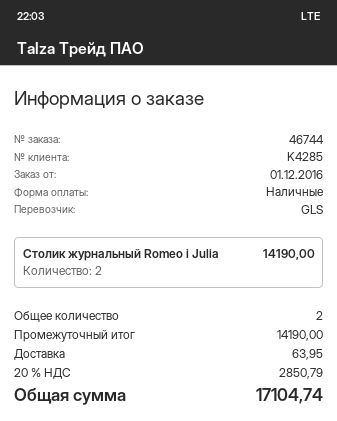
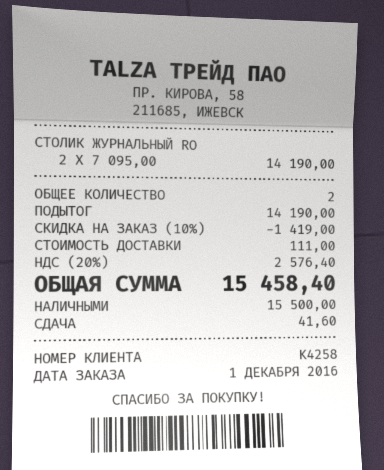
customer number: K4285 -> K4258
discount: none -> 10% = 1419.00
shipping: 63.95 -> 111.00
tax: 20% = 2850.79 -> 20% = 2576.40
total: 17104.74 -> 15458.40

